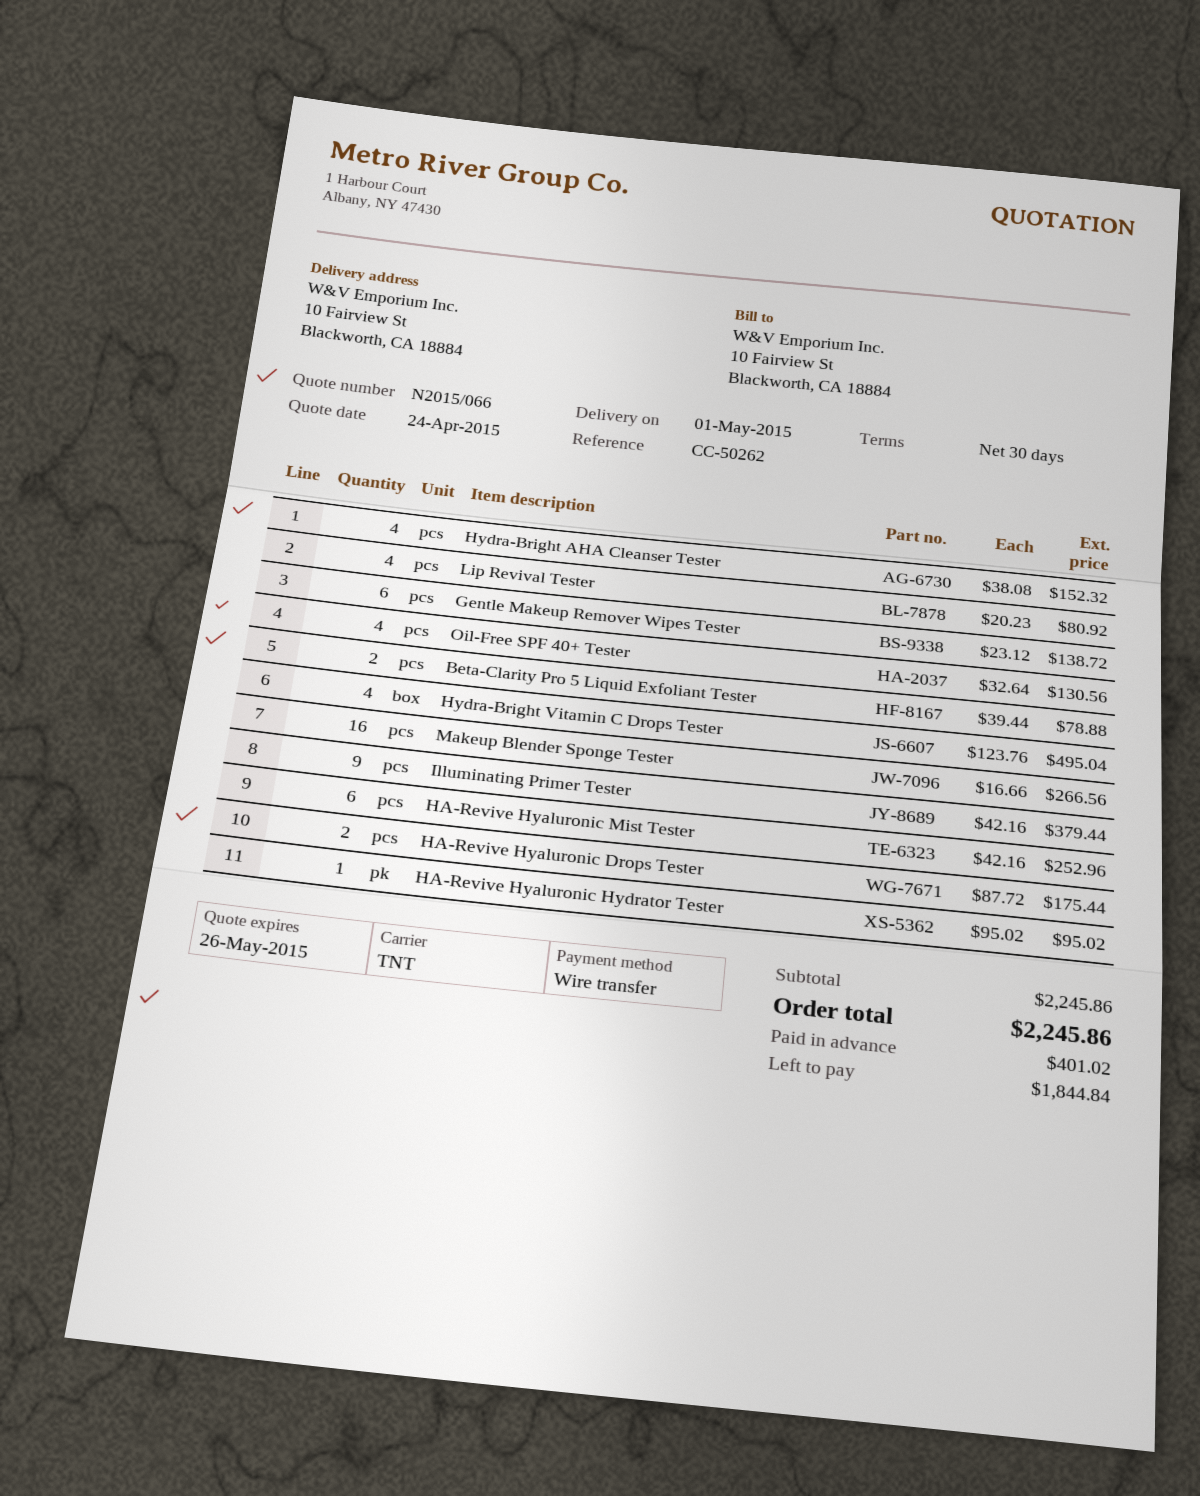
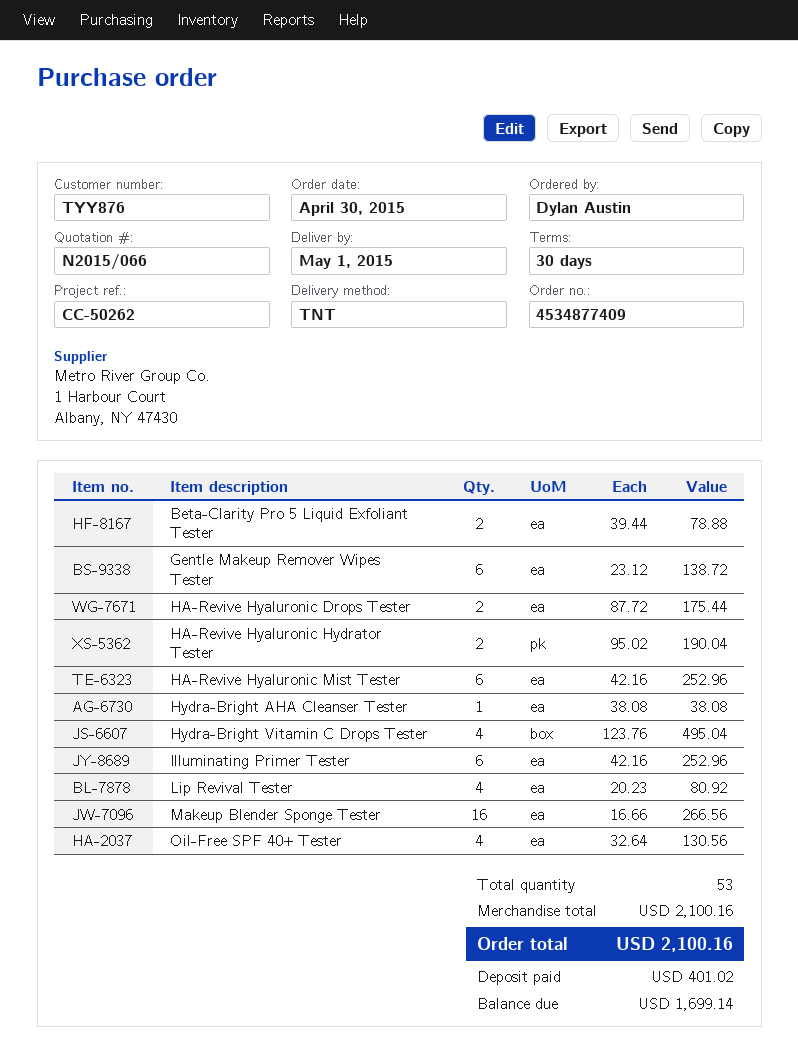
Hydra-Bright AHA Cleanser Tester: 4 x 38.08 = 152.32 -> 1 x 38.08 = 38.08
Illuminating Primer Tester: 9 x 42.16 = 379.44 -> 6 x 42.16 = 252.96
HA-Revive Hyaluronic Hydrator Tester: 1 x 95.02 = 95.02 -> 2 x 95.02 = 190.04
subtotal: 2245.86 -> 2100.16
total: 2245.86 -> 2100.16
balance: 1844.84 -> 1699.14

